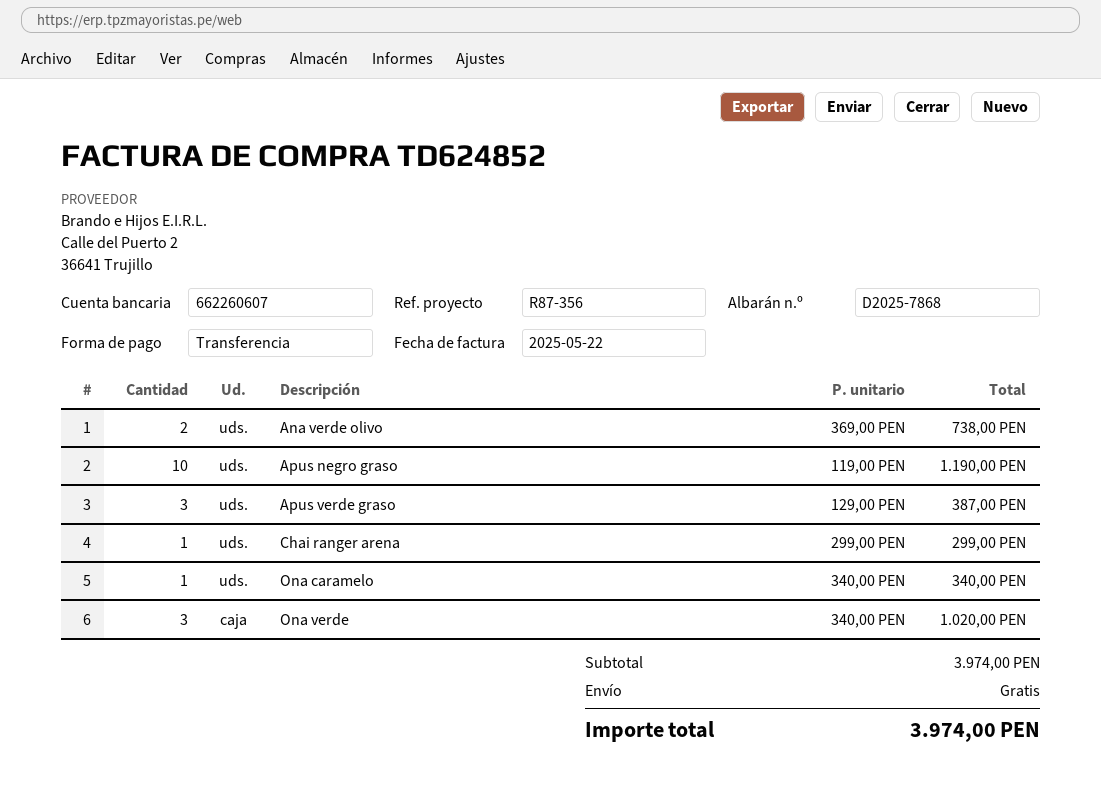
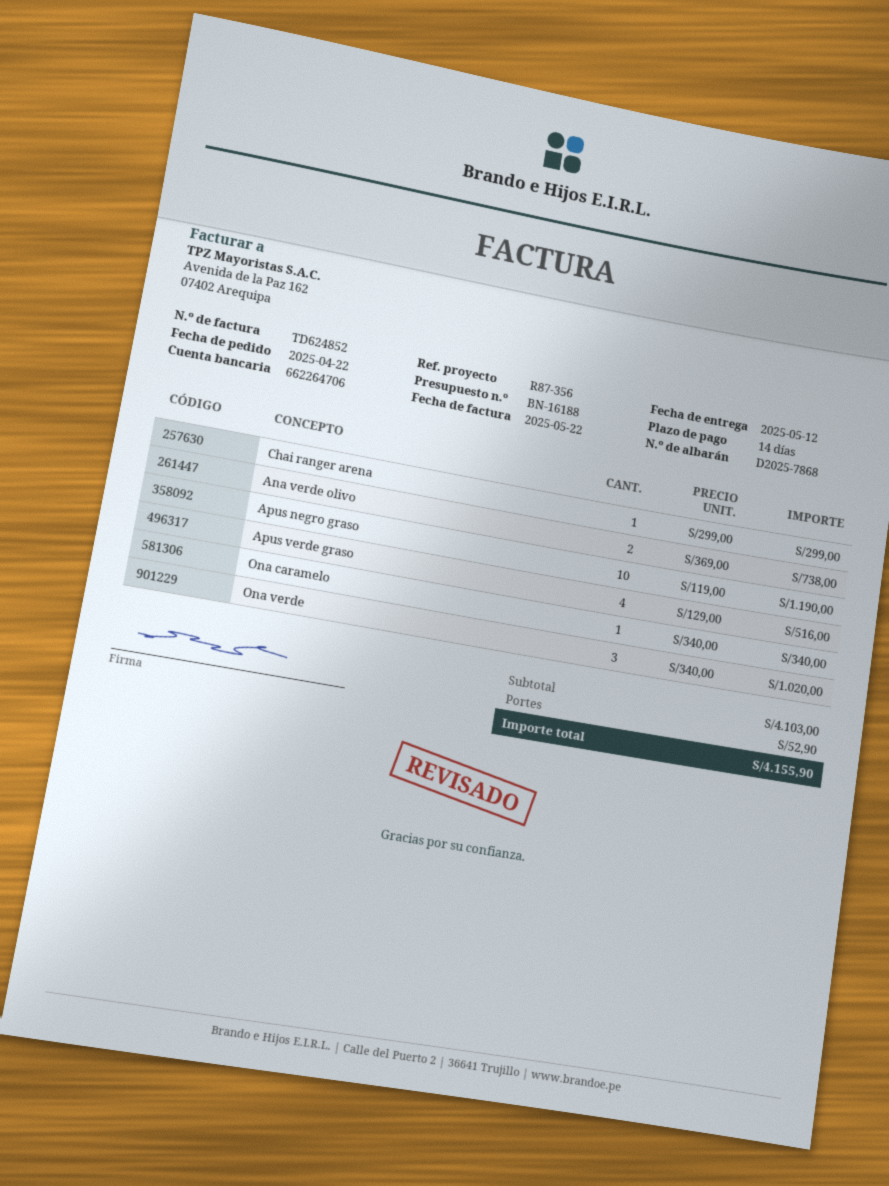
bank account: 662260607 -> 662264706
Apus verde graso: 3 x 129.00 = 387.00 -> 4 x 129.00 = 516.00
subtotal: 3974.00 -> 4103.00
shipping: 0.00 -> 52.90
total: 3974.00 -> 4155.90

